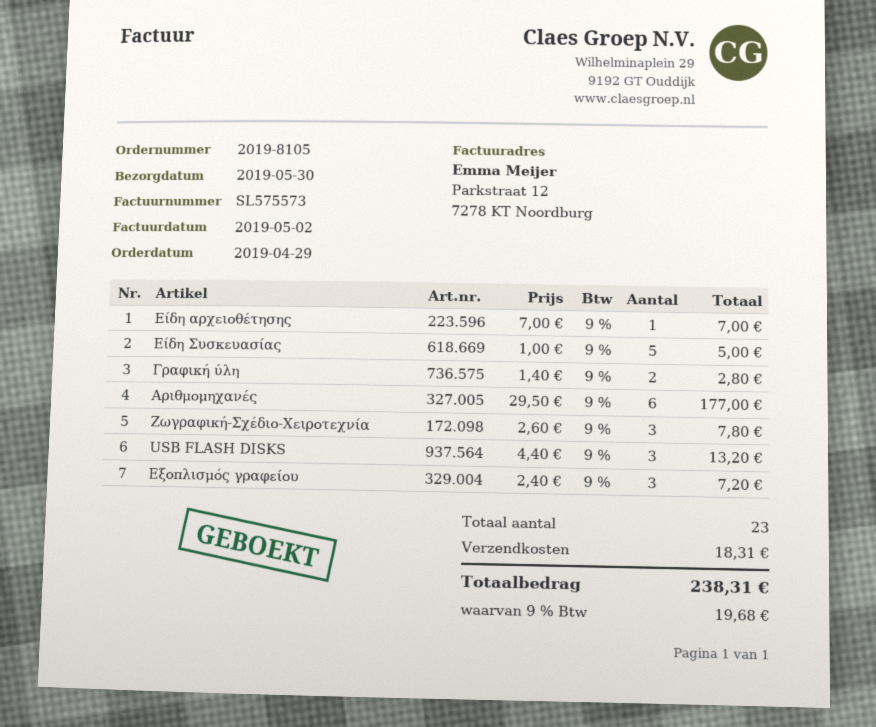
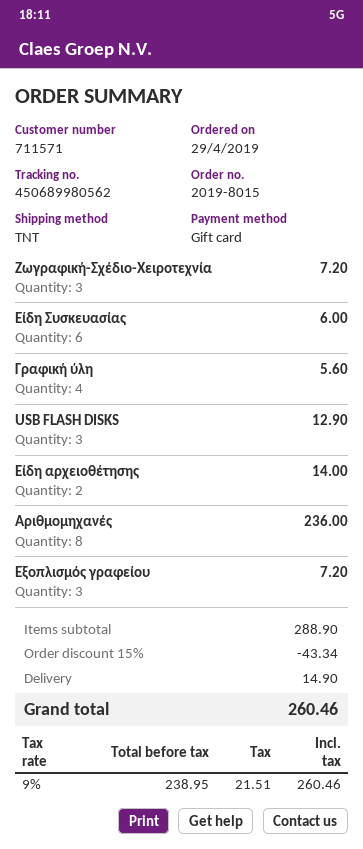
order number: 2019-8105 -> 2019-8015
Είδη αρχειοθέτησης: 1 for 7.00 -> 2 for 14.00
Είδη Συσκευασίας: 5 for 5.00 -> 6 for 6.00
Γραφική ύλη: 2 for 2.80 -> 4 for 5.60
Αριθμομηχανές: 6 for 177.00 -> 8 for 236.00
Ζωγραφική-Σχέδιο-Χειροτεχνία: 3 for 7.80 -> 3 for 7.20
USB FLASH DISKS: 3 for 13.20 -> 3 for 12.90
discount: none -> 15% = 43.34
shipping: 18.31 -> 14.90
tax: 9% = 19.68 -> 9% = 21.51
total: 238.31 -> 260.46

